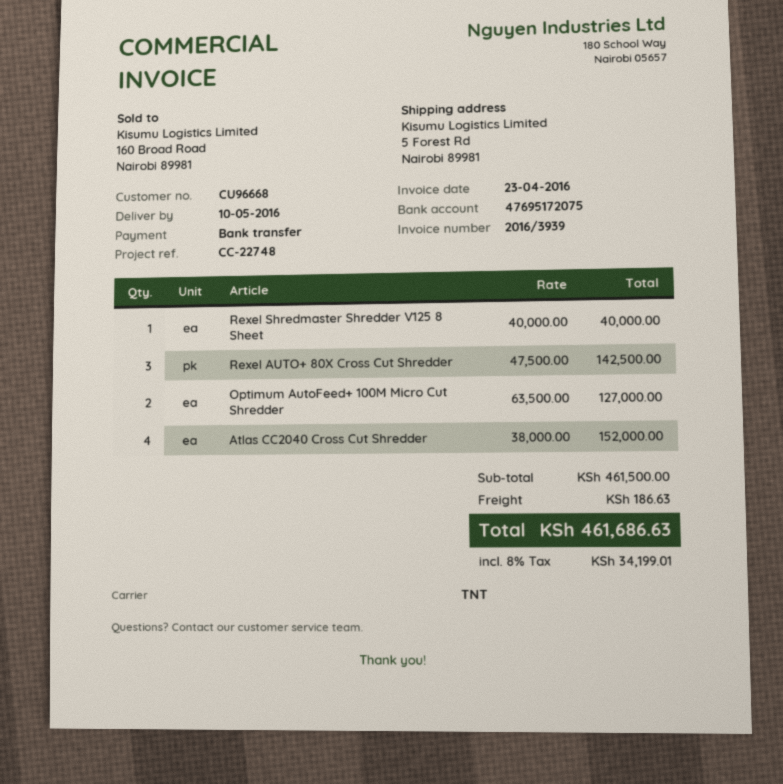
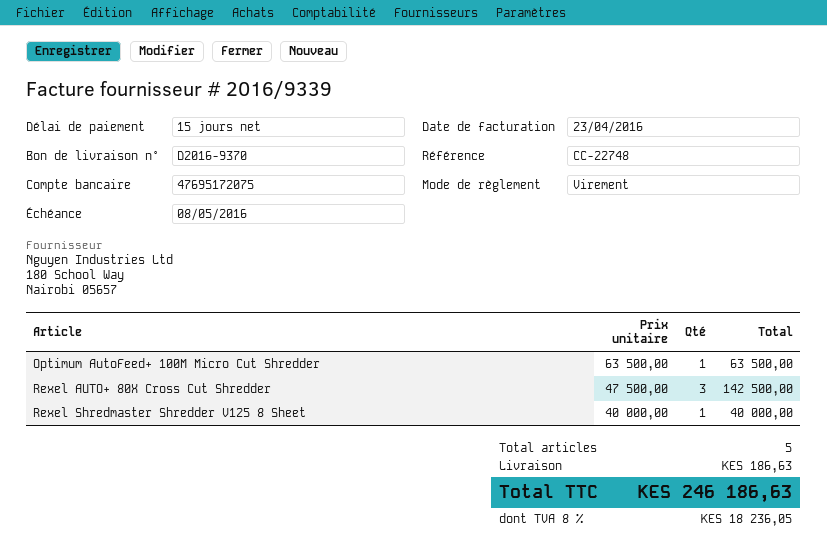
invoice number: 2016/3939 -> 2016/9339
Optimum AutoFeed+ 100M Micro Cut Shredder: 2 x 63500.00 = 127000.00 -> 1 x 63500.00 = 63500.00
Atlas CC2040 Cross Cut Shredder: 4 x 38000.00 = 152000.00 -> none
tax: 8% = 34199.01 -> 8% = 18236.05
total: 461686.63 -> 246186.63

